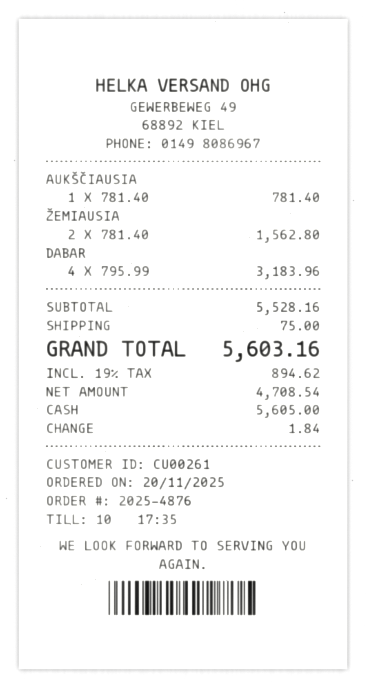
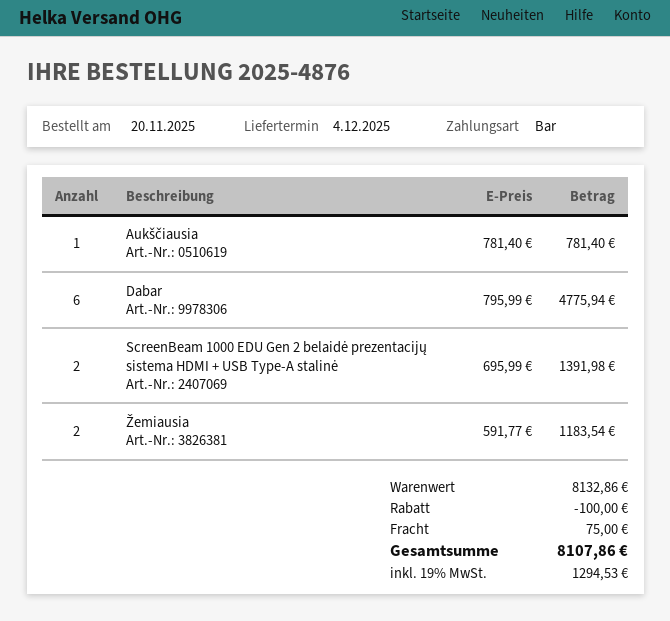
ŽEMIAUSIA: 2 x 781.40 = 1562.80 -> 2 x 591.77 = 1183.54
DABAR: 4 x 795.99 = 3183.96 -> 6 x 795.99 = 4775.94
ScreenBeam 1000 EDU Gen 2 belaidė prezentacijų sistema HDMI + USB Type-A stalinė: none -> 2 x 695.99 = 1391.98
subtotal: 5528.16 -> 8132.86
discount: none -> 100.00
tax: 19% = 894.62 -> 19% = 1294.53
total: 5603.16 -> 8107.86

